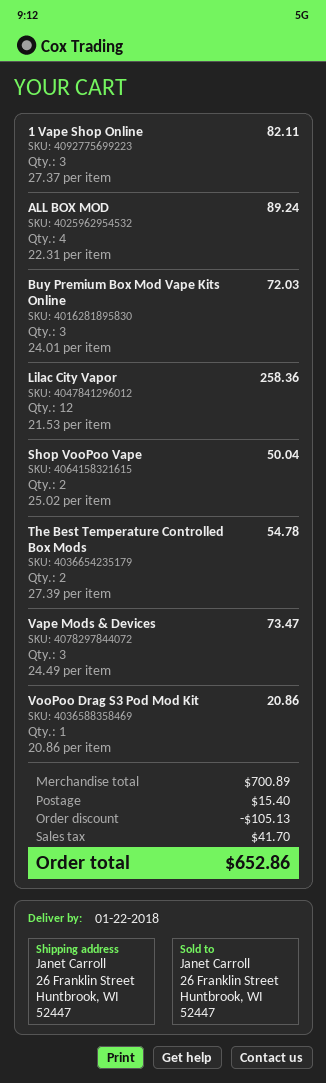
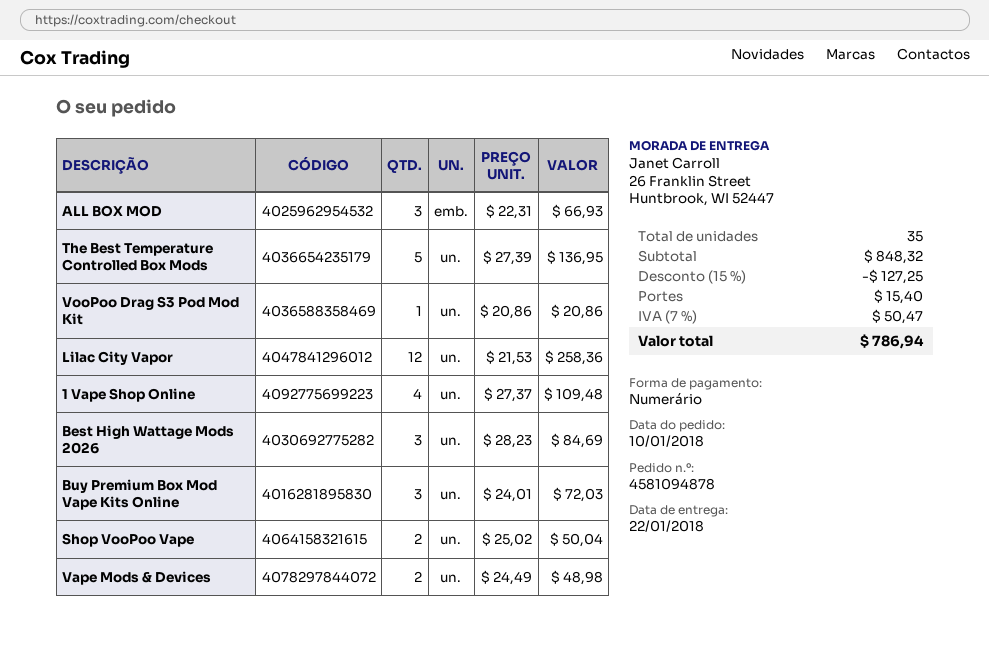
1 Vape Shop Online: 3 x 27.37 = 82.11 -> 4 x 27.37 = 109.48
ALL BOX MOD: 4 x 22.31 = 89.24 -> 3 x 22.31 = 66.93
The Best Temperature Controlled Box Mods: 2 x 27.39 = 54.78 -> 5 x 27.39 = 136.95
Vape Mods & Devices: 3 x 24.49 = 73.47 -> 2 x 24.49 = 48.98
Best High Wattage Mods 2026: none -> 3 x 28.23 = 84.69
subtotal: 700.89 -> 848.32
discount: 105.13 -> 127.25
tax: 41.70 -> 50.47
total: 652.86 -> 786.94

